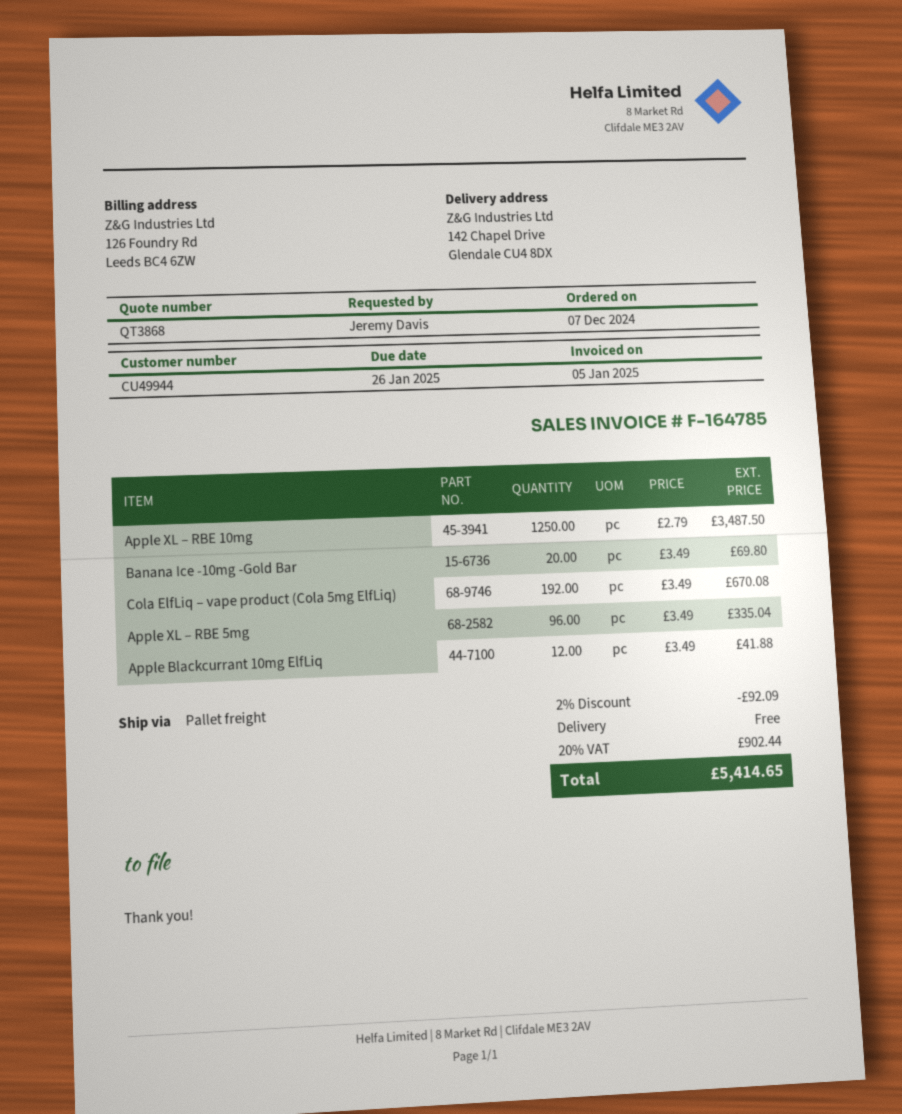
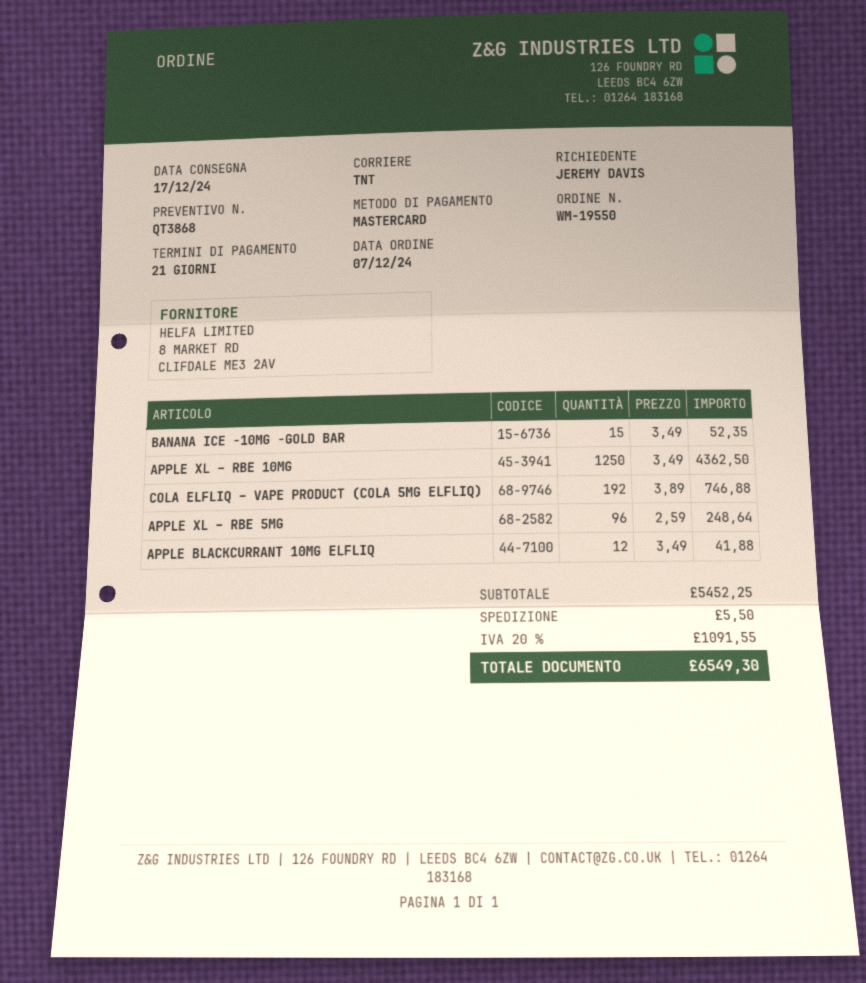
shipping method: pallet freight -> TNT
Apple XL – RBE 10mg: 1250 x 2.79 = 3487.50 -> 1250 x 3.49 = 4362.50
Banana Ice -10mg -Gold Bar: 20 x 3.49 = 69.80 -> 15 x 3.49 = 52.35
Cola ElfLiq – vape product (Cola 5mg ElfLiq): 192 x 3.49 = 670.08 -> 192 x 3.89 = 746.88
Apple XL – RBE 5mg: 96 x 3.49 = 335.04 -> 96 x 2.59 = 248.64
discount: 2% = 92.09 -> none
shipping: 0.00 -> 5.50
tax: 20% = 902.44 -> 20% = 1091.55
total: 5414.65 -> 6549.30

